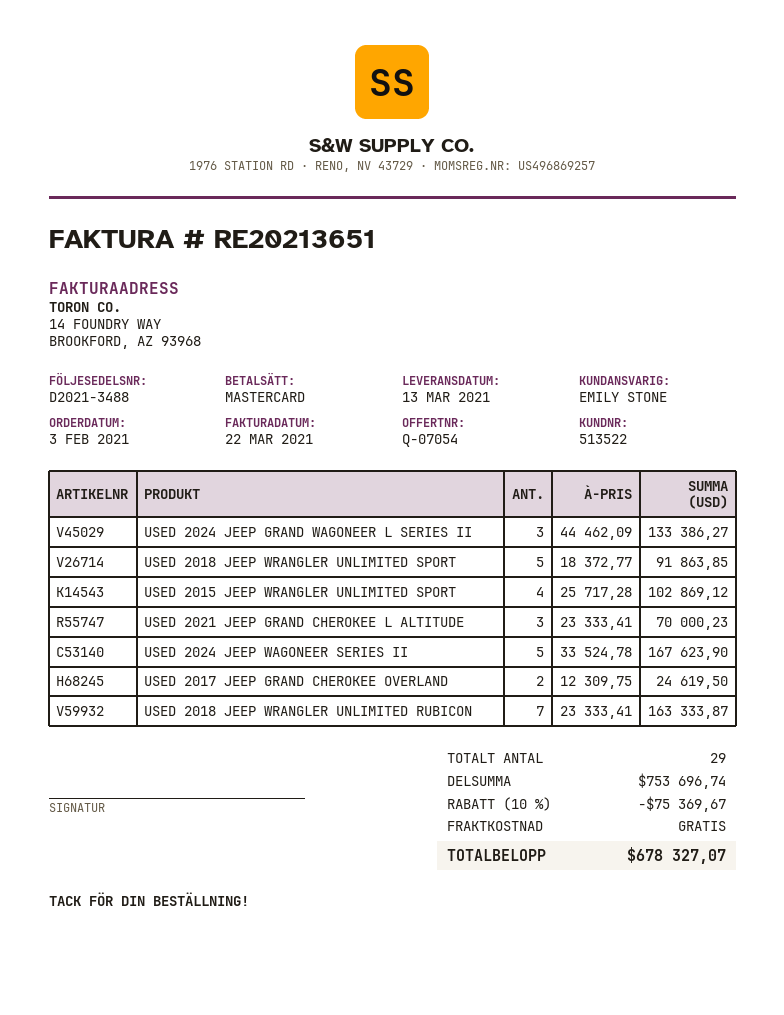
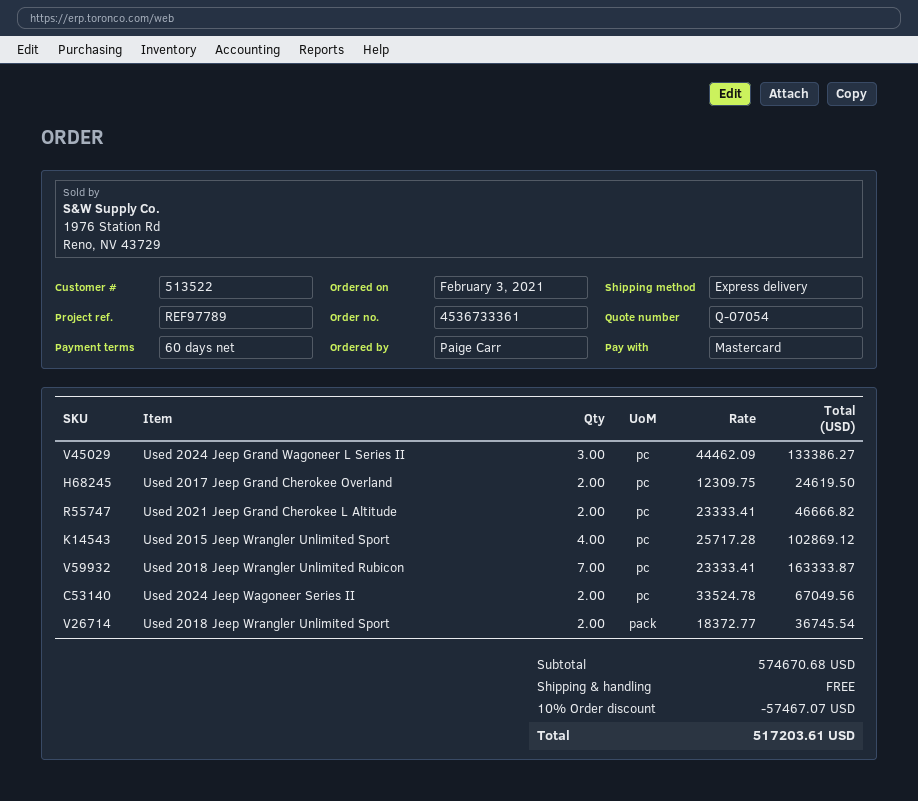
USED 2018 JEEP WRANGLER UNLIMITED SPORT: 5 x 18372.77 = 91863.85 -> 2 x 18372.77 = 36745.54
USED 2021 JEEP GRAND CHEROKEE L ALTITUDE: 3 x 23333.41 = 70000.23 -> 2 x 23333.41 = 46666.82
USED 2024 JEEP WAGONEER SERIES II: 5 x 33524.78 = 167623.90 -> 2 x 33524.78 = 67049.56
subtotal: 753696.74 -> 574670.68
discount: 10% = 75369.67 -> 10% = 57467.07
total: 678327.07 -> 517203.61

